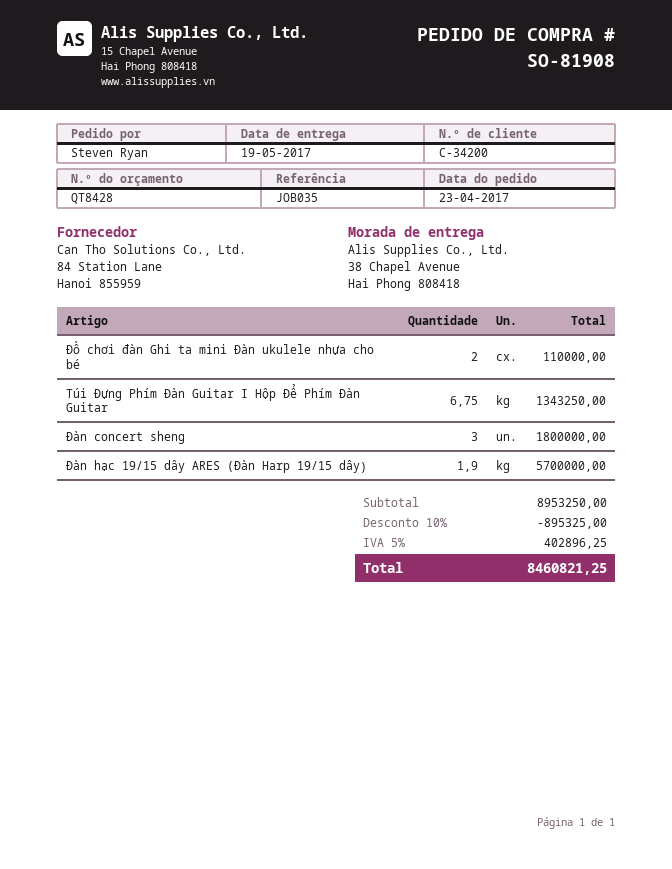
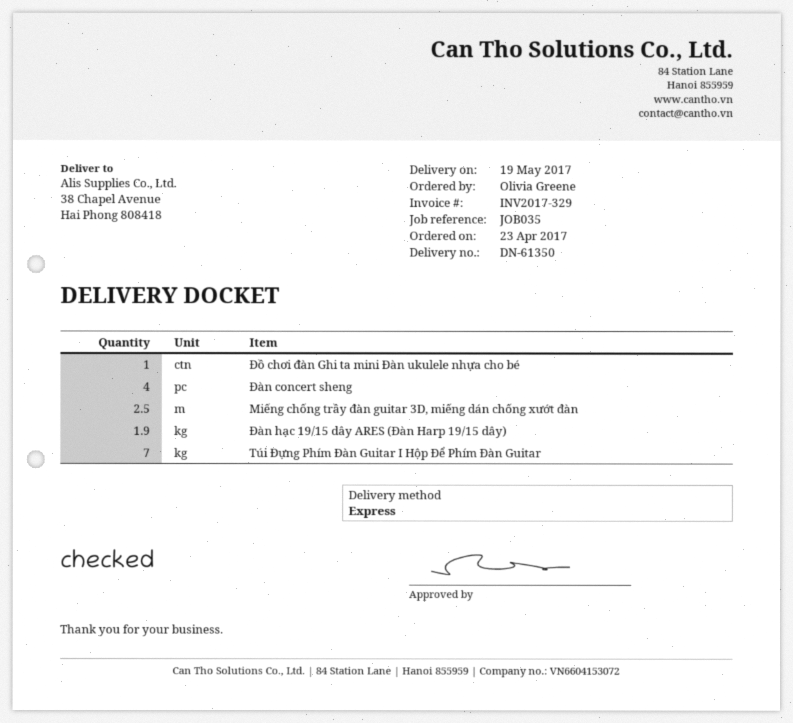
ordered by: Steven Ryan -> Olivia Greene
Đồ chơi đàn Ghi ta mini Đàn ukulele nhựa cho bé: 2 -> 1
Túi Đựng Phím Đàn Guitar I Hộp Để Phím Đàn Guitar: 6.75 -> 7
Đàn concert sheng: 3 -> 4
Miếng chống trầy đàn guitar 3D, miếng dán chống xướt đàn: none -> 2.5

